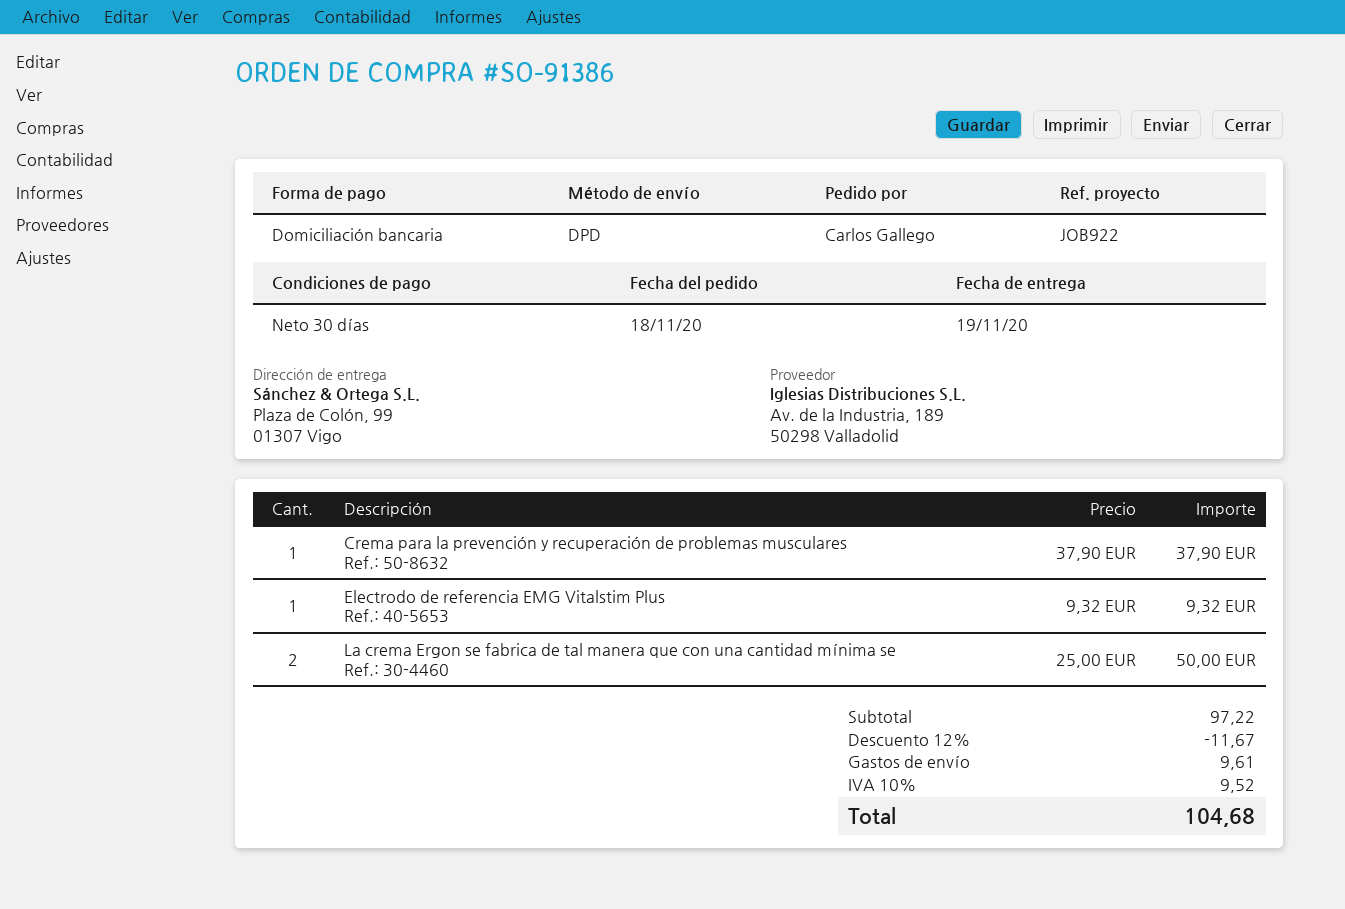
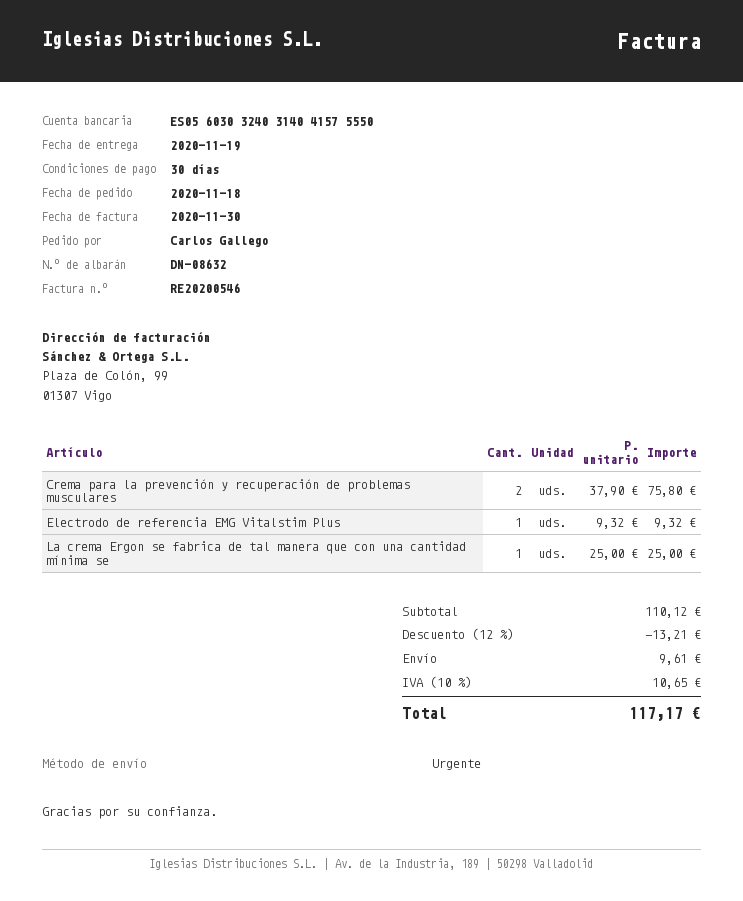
shipping method: DPD -> express
Crema para la prevención y recuperación de problemas musculares: 1 x 37.90 = 37.90 -> 2 x 37.90 = 75.80
La crema Ergon se fabrica de tal manera que con una cantidad mínima se: 2 x 25.00 = 50.00 -> 1 x 25.00 = 25.00
subtotal: 97.22 -> 110.12
discount: 12% = 11.67 -> 12% = 13.21
tax: 10% = 9.52 -> 10% = 10.65
total: 104.68 -> 117.17

